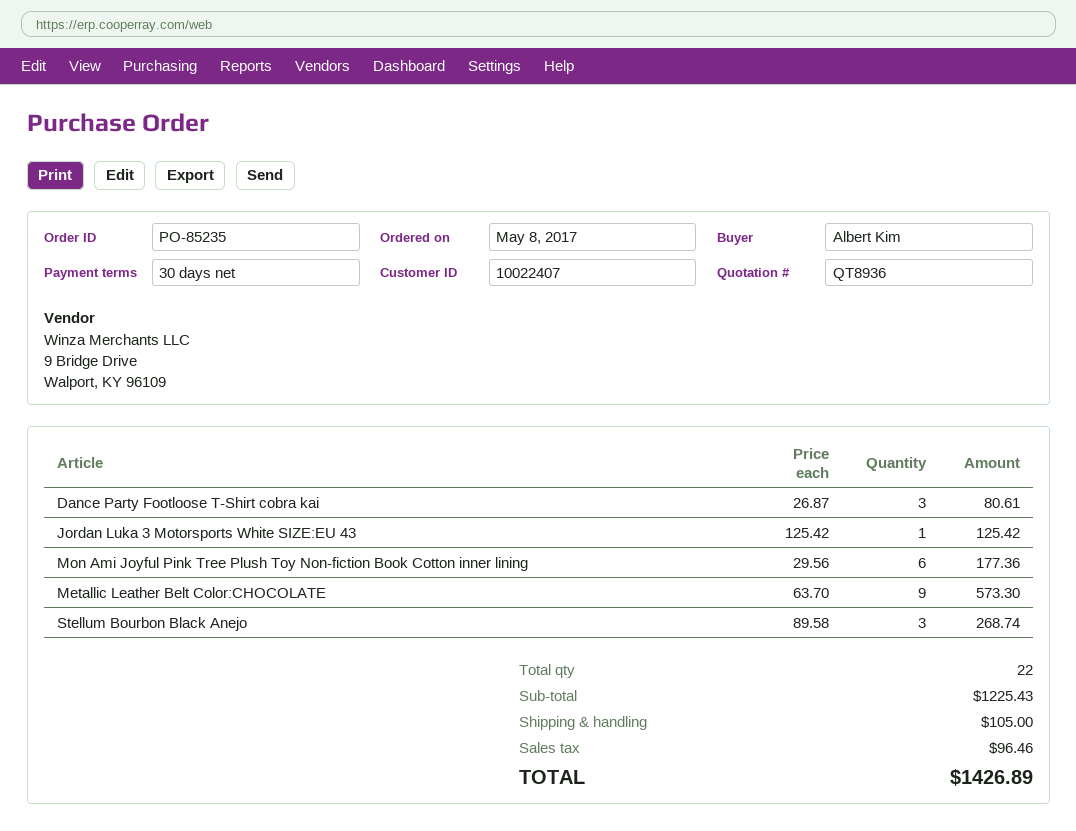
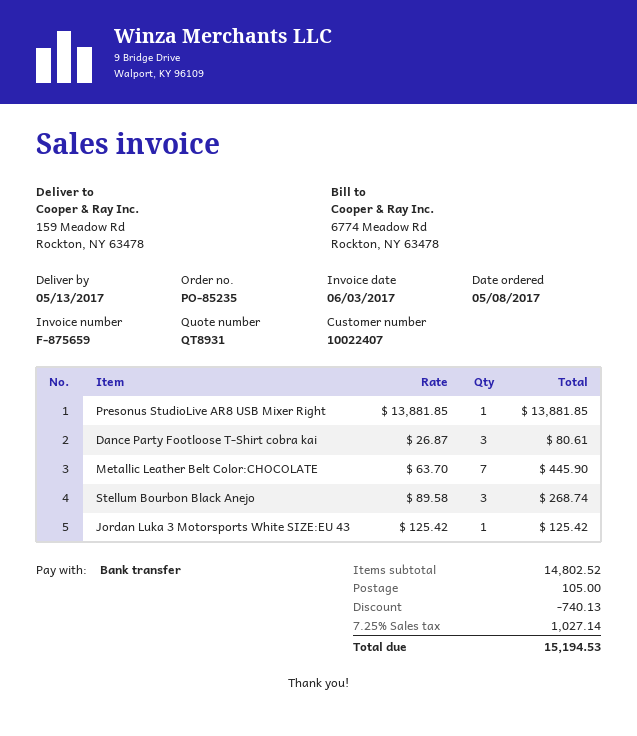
quote number: QT8936 -> QT8931
Mon Ami Joyful Pink Tree Plush Toy Non-fiction Book Cotton inner lining: 6 x 29.56 = 177.36 -> none
Metallic Leather Belt Color:CHOCOLATE: 9 x 63.70 = 573.30 -> 7 x 63.70 = 445.90
Presonus StudioLive AR8 USB Mixer Right: none -> 1 x 13881.85 = 13881.85
subtotal: 1225.43 -> 14802.52
discount: none -> 740.13
tax: 96.46 -> 1027.14
total: 1426.89 -> 15194.53

